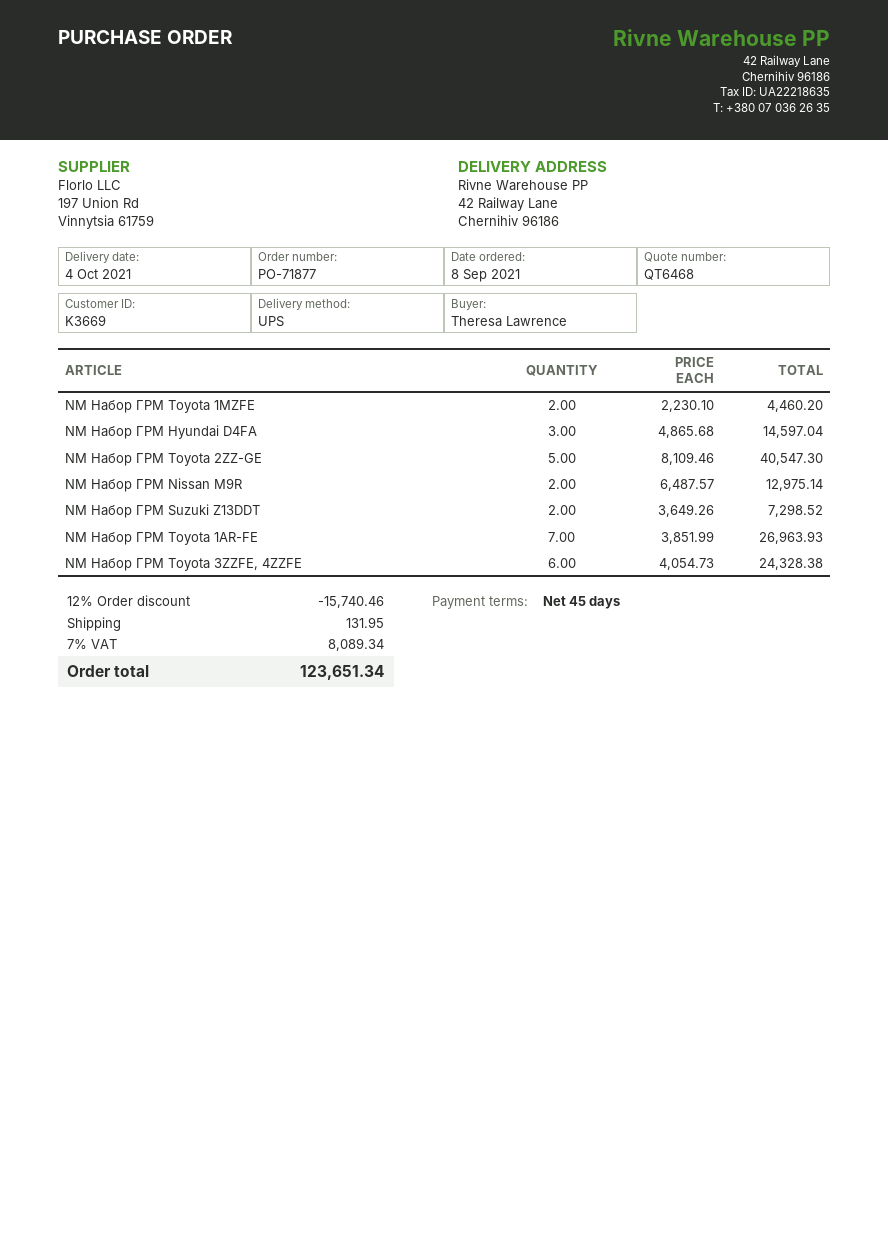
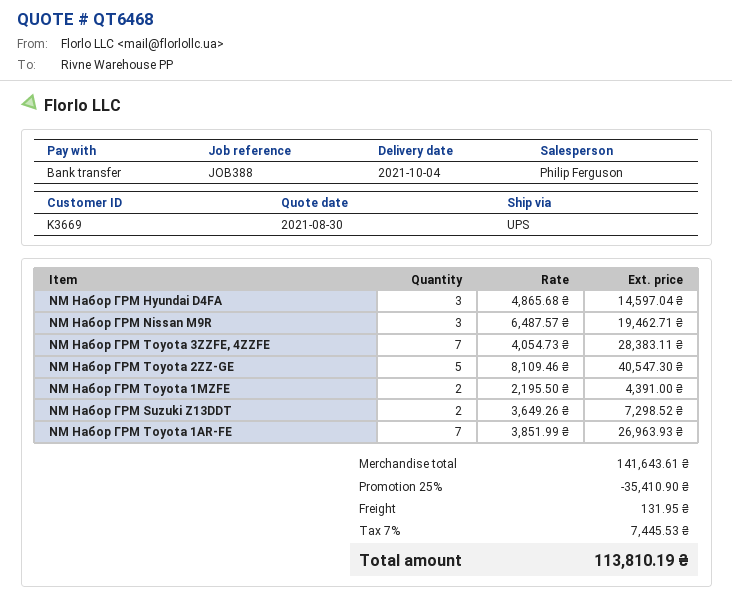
NM Набор ГРМ Toyota 1MZFE: 2 x 2230.10 = 4460.20 -> 2 x 2195.50 = 4391.00
NM Набор ГРМ Nissan M9R: 2 x 6487.57 = 12975.14 -> 3 x 6487.57 = 19462.71
NM Набор ГРМ Toyota 3ZZFE, 4ZZFE: 6 x 4054.73 = 24328.38 -> 7 x 4054.73 = 28383.11
discount: 12% = 15740.46 -> 25% = 35410.90
tax: 7% = 8089.34 -> 7% = 7445.53
total: 123651.34 -> 113810.19

